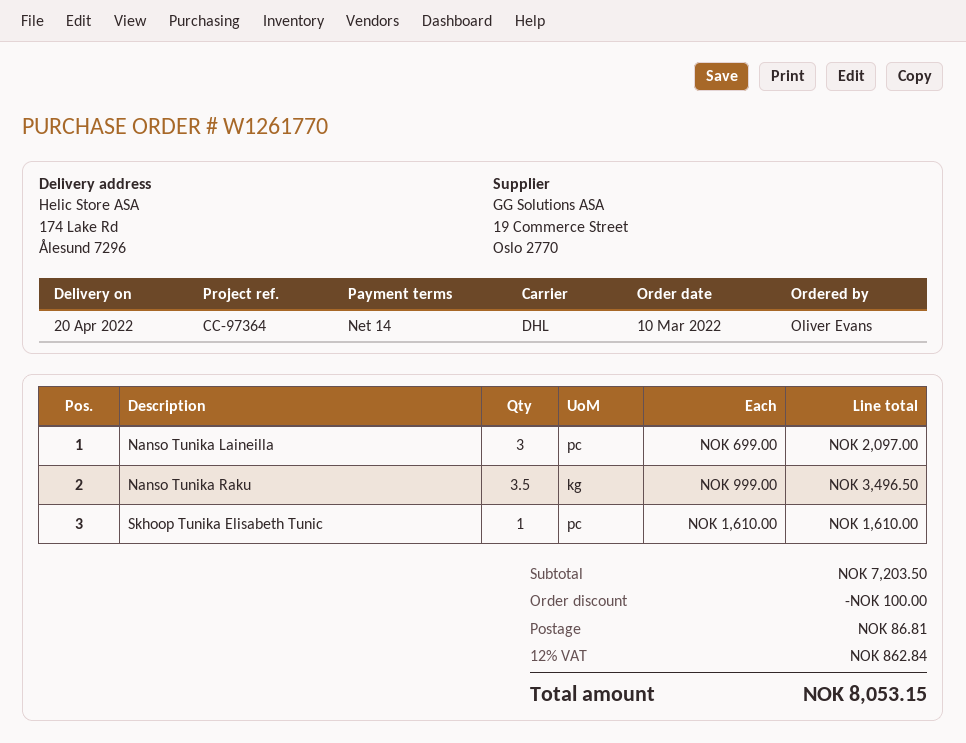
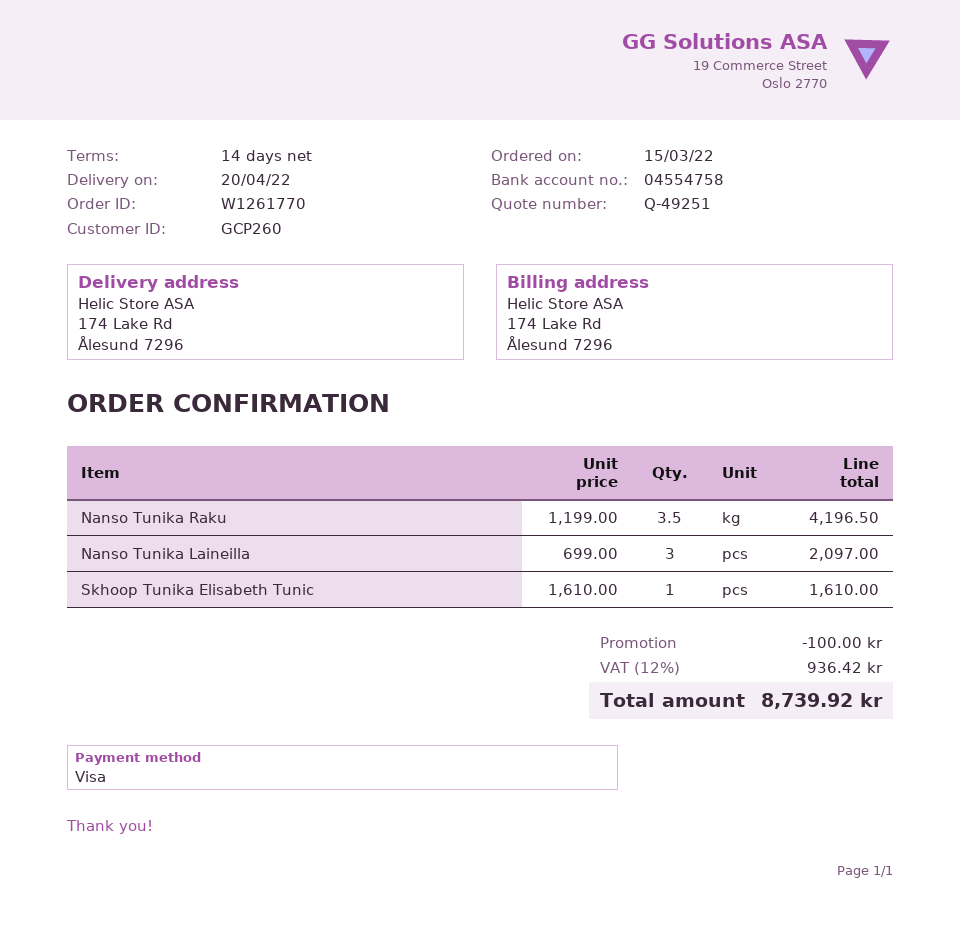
order date: 2022-03-10 -> 2022-03-15
Nanso Tunika Raku: 3.5 x 999.00 = 3496.50 -> 3.5 x 1199.00 = 4196.50
shipping: 86.81 -> none
tax: 12% = 862.84 -> 12% = 936.42
total: 8053.15 -> 8739.92

